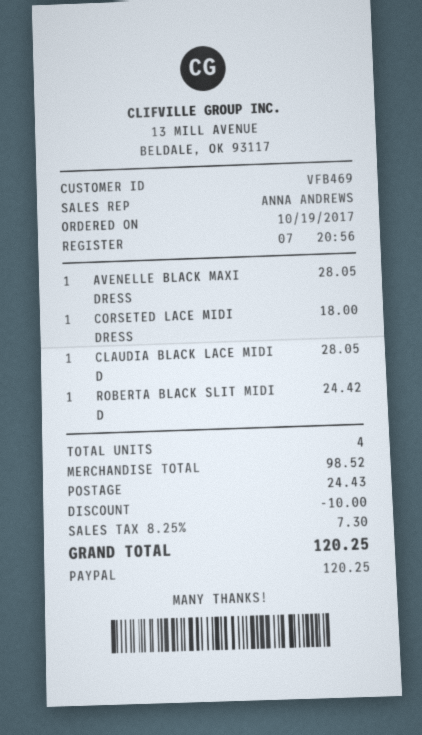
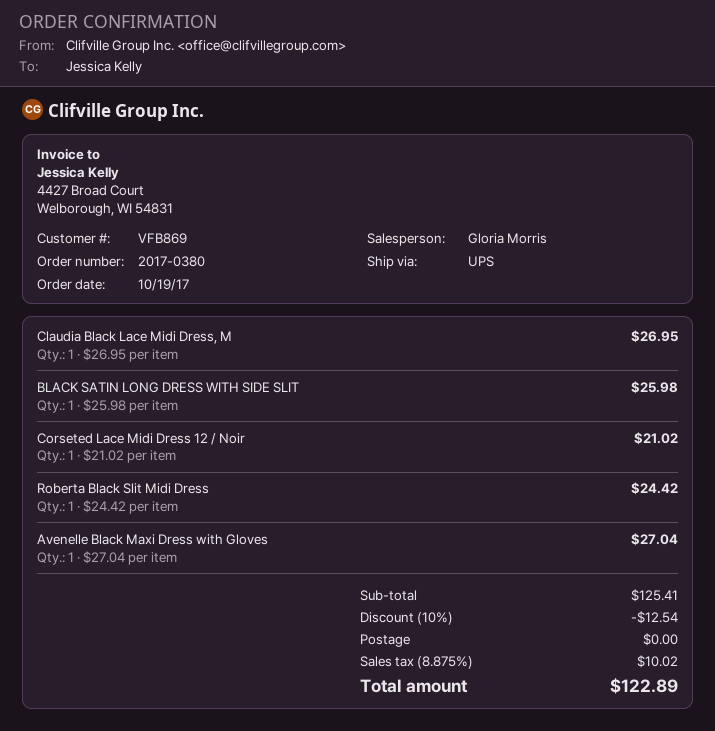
customer number: VFB469 -> VFB869
sales rep: ANNA ANDREWS -> Gloria Morris
AVENELLE BLACK MAXI DRESS: 1 for 28.05 -> 1 for 27.04
CORSETED LACE MIDI DRESS: 1 for 18.00 -> 1 for 21.02
CLAUDIA BLACK LACE MIDI D: 1 for 28.05 -> 1 for 26.95
BLACK SATIN LONG DRESS WITH SIDE SLIT: none -> 1 for 25.98
subtotal: 98.52 -> 125.41
discount: 10.00 -> 12.54
shipping: 24.43 -> 0.00
tax: 8.25% = 7.30 -> 8.875% = 10.02
total: 120.25 -> 122.89

